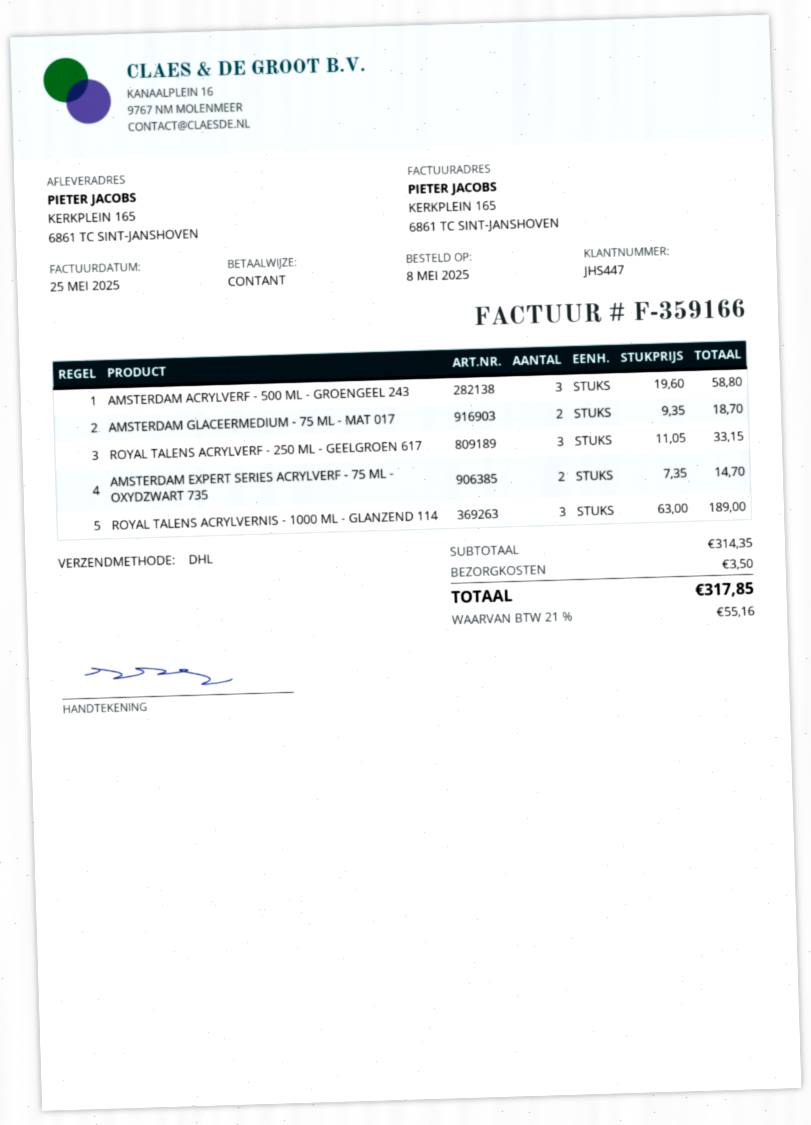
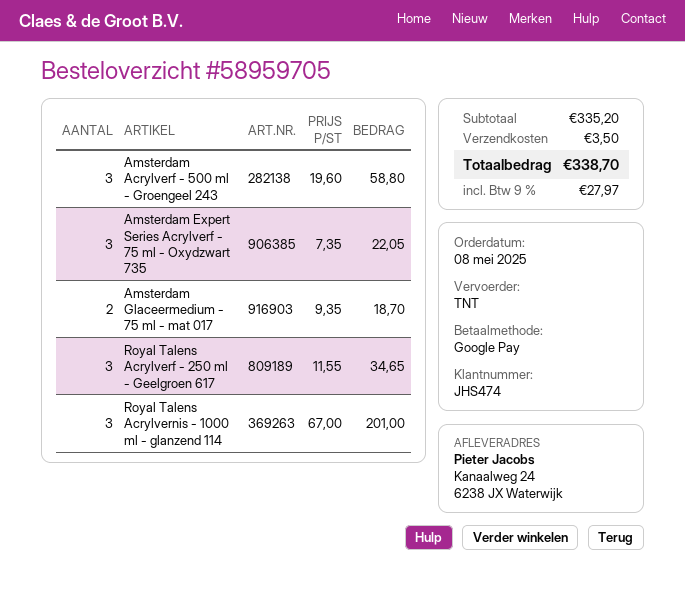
customer number: JHS447 -> JHS474
payment method: cash -> Google Pay
shipping method: DHL -> TNT
ship to: KERKPLEIN 165, 6861 TC SINT-JANSHOVEN -> Kanaalweg 24, 6238 JX Waterwijk
ROYAL TALENS ACRYLVERF - 250 ML - GEELGROEN 617: 3 x 11.05 = 33.15 -> 3 x 11.55 = 34.65
AMSTERDAM EXPERT SERIES ACRYLVERF - 75 ML - OXYDZWART 735: 2 x 7.35 = 14.70 -> 3 x 7.35 = 22.05
ROYAL TALENS ACRYLVERNIS - 1000 ML - GLANZEND 114: 3 x 63.00 = 189.00 -> 3 x 67.00 = 201.00
subtotal: 314.35 -> 335.20
tax: 21% = 55.16 -> 9% = 27.97
total: 317.85 -> 338.70

